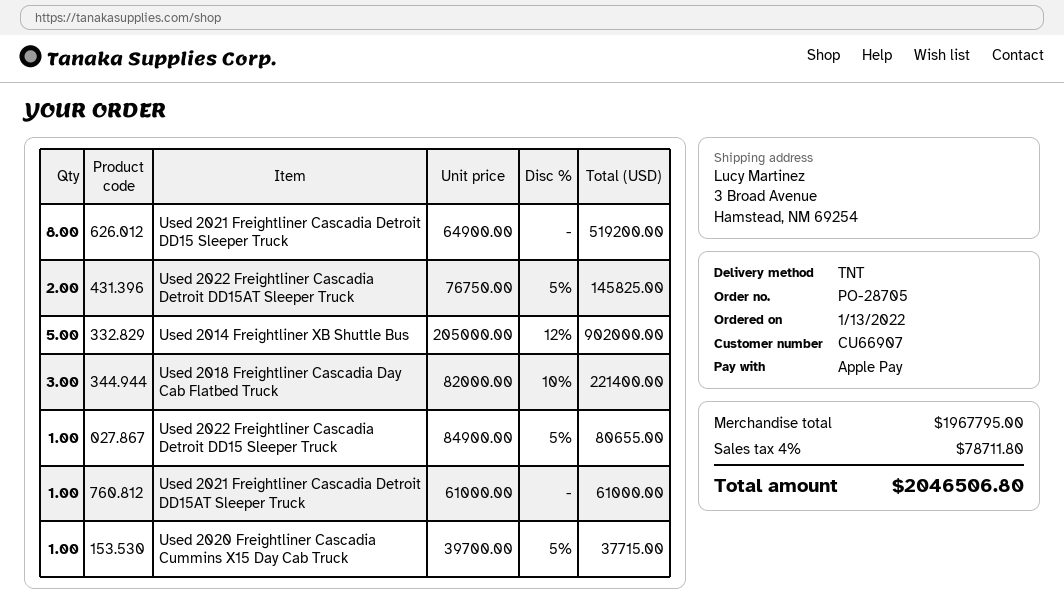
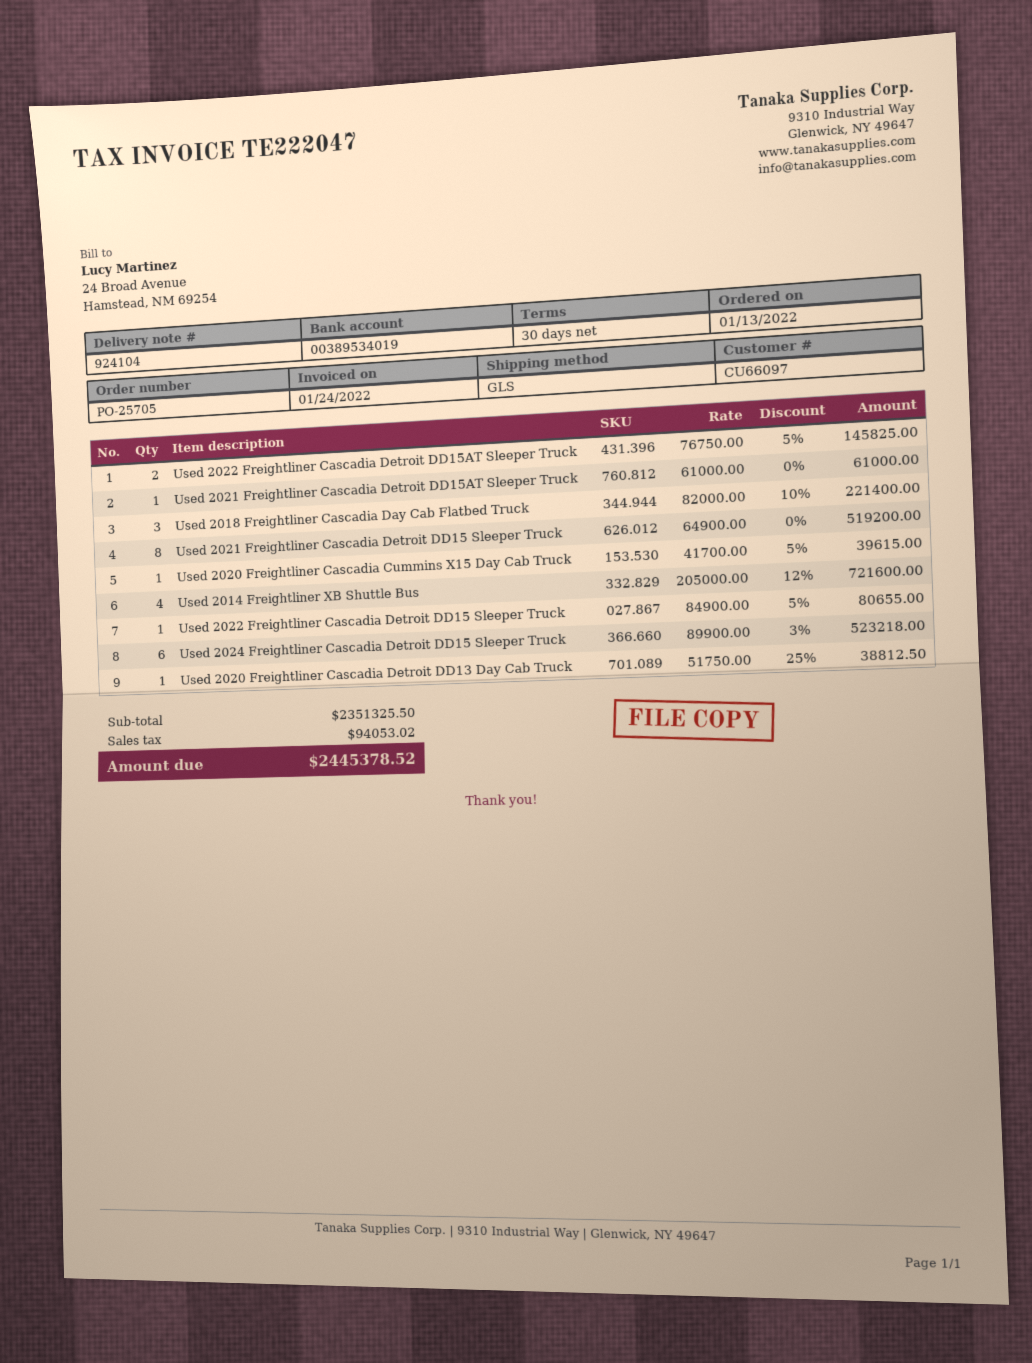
order number: PO-28705 -> PO-25705
customer number: CU66907 -> CU66097
shipping method: TNT -> GLS
Used 2014 Freightliner XB Shuttle Bus: 5 x 205000.00 - 12% = 902000.00 -> 4 x 205000.00 - 12% = 721600.00
Used 2020 Freightliner Cascadia Cummins X15 Day Cab Truck: 1 x 39700.00 - 5% = 37715.00 -> 1 x 41700.00 - 5% = 39615.00
Used 2024 Freightliner Cascadia Detroit DD15 Sleeper Truck: none -> 6 x 89900.00 - 3% = 523218.00
Used 2020 Freightliner Cascadia Detroit DD13 Day Cab Truck: none -> 1 x 51750.00 - 25% = 38812.50
subtotal: 1967795.00 -> 2351325.50
tax: 78711.80 -> 94053.02
total: 2046506.80 -> 2445378.52

